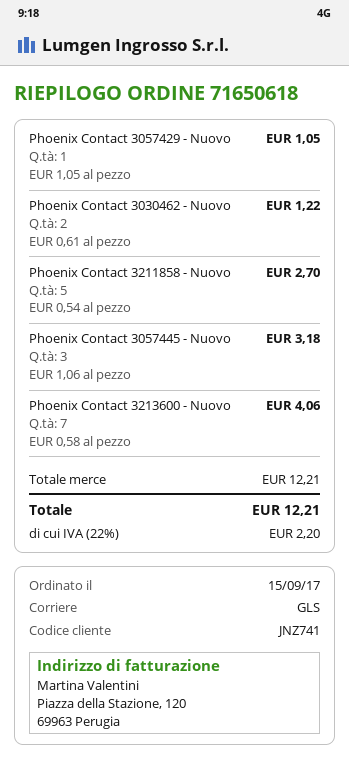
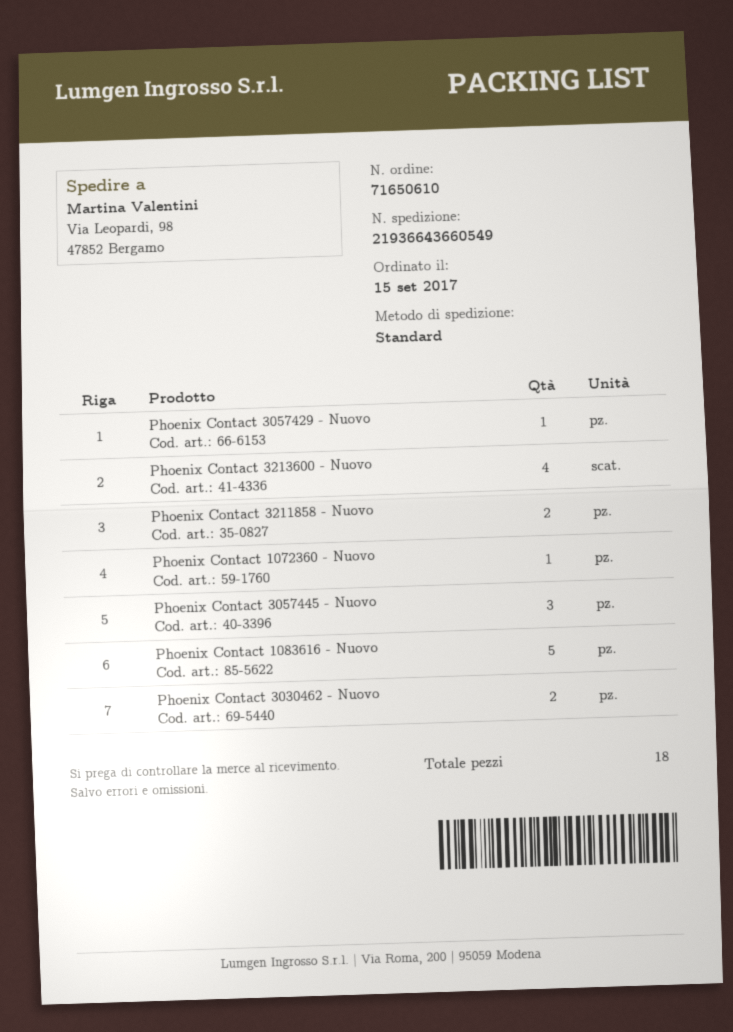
order number: 71650618 -> 71650610
shipping method: GLS -> standard
Phoenix Contact 3211858 - Nuovo: 5 -> 2
Phoenix Contact 3213600 - Nuovo: 7 -> 4
Phoenix Contact 1072360 - Nuovo: none -> 1
Phoenix Contact 1083616 - Nuovo: none -> 5

